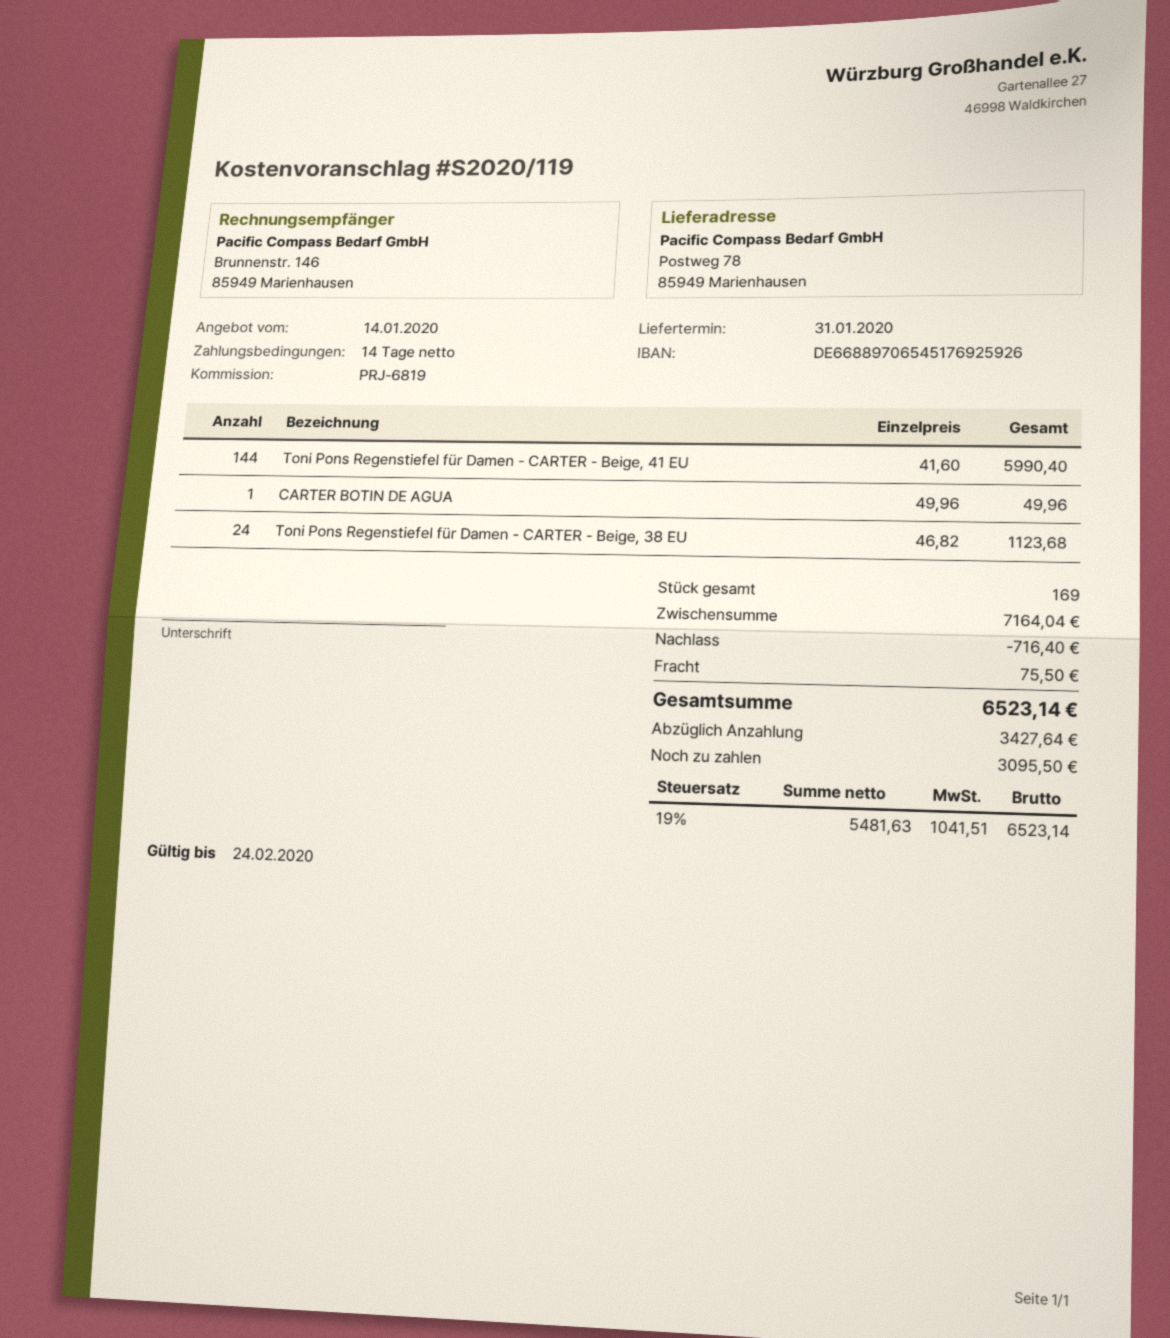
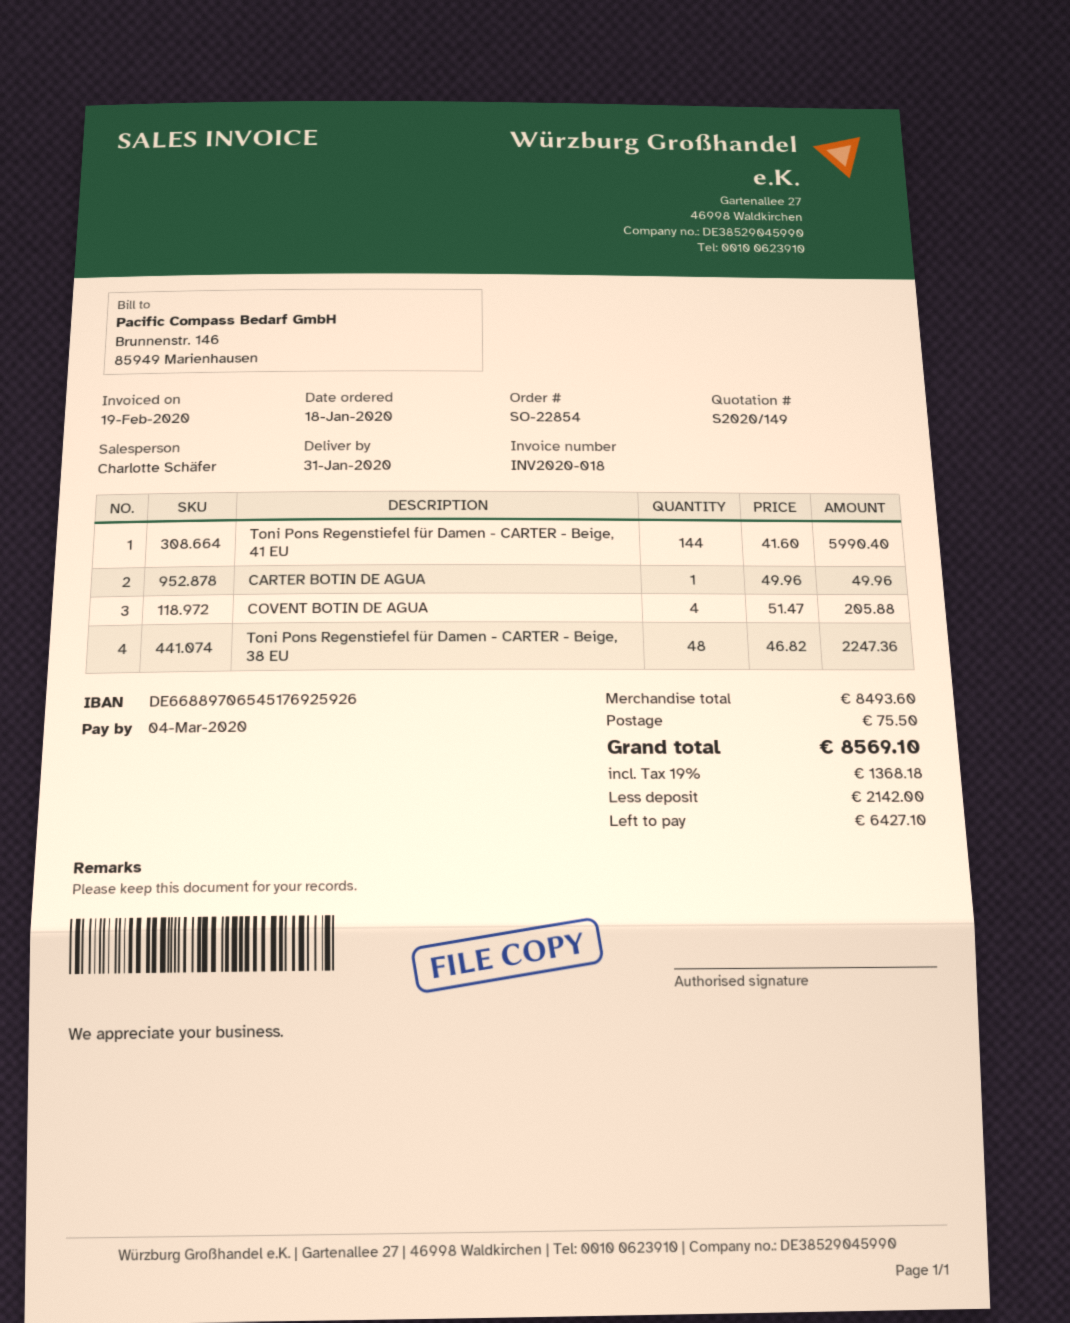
quote number: S2020/119 -> S2020/149
Toni Pons Regenstiefel für Damen - CARTER - Beige, 38 EU: 24 x 46.82 = 1123.68 -> 48 x 46.82 = 2247.36
COVENT BOTIN DE AGUA: none -> 4 x 51.47 = 205.88
subtotal: 7164.04 -> 8493.60
discount: 716.40 -> none
tax: 19% = 1041.51 -> 19% = 1368.18
total: 6523.14 -> 8569.10
deposit: 3427.64 -> 2142.00
balance: 3095.50 -> 6427.10

